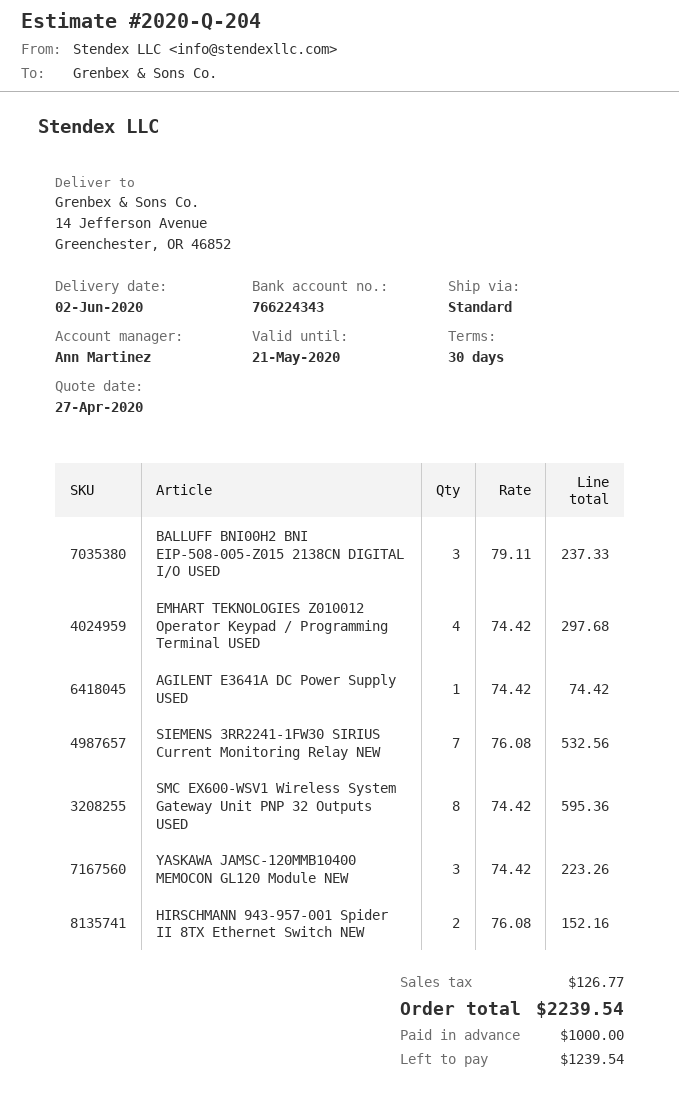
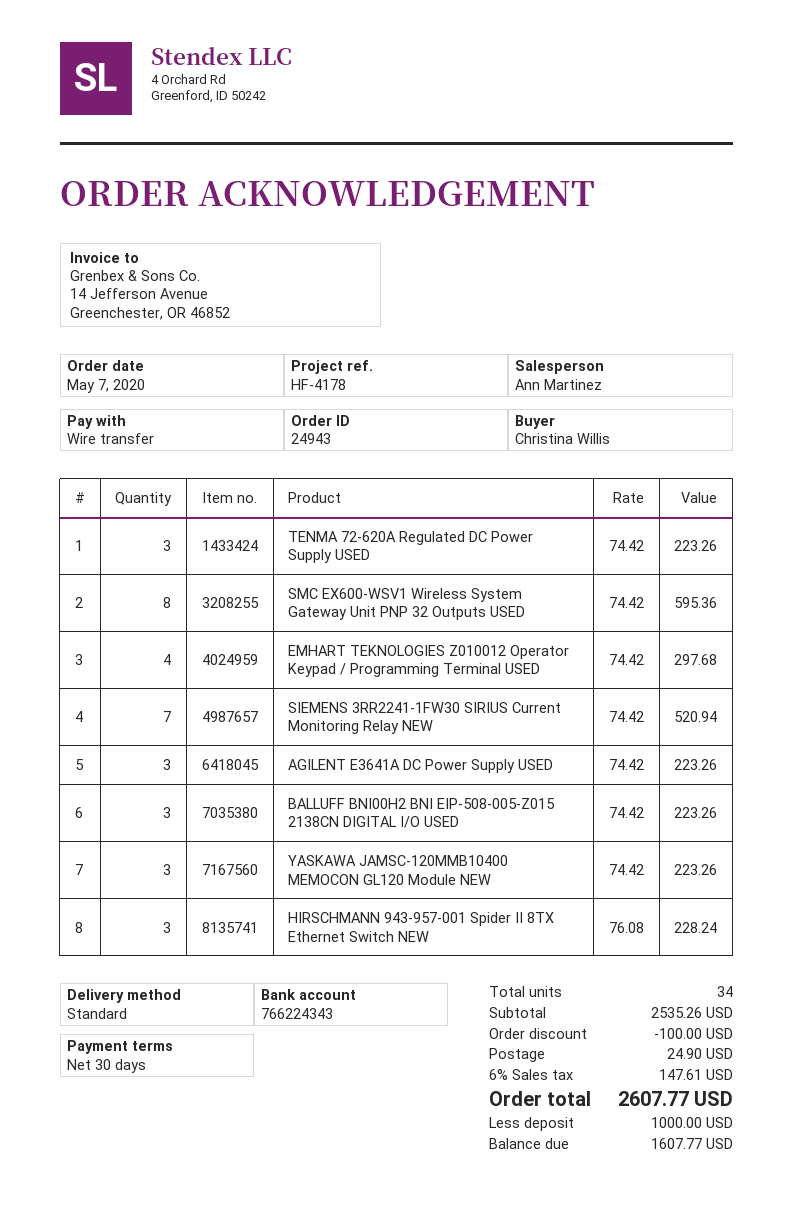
BALLUFF BNI00H2 BNI EIP-508-005-Z015 2138CN DIGITAL I/O USED: 3 x 79.11 = 237.33 -> 3 x 74.42 = 223.26
AGILENT E3641A DC Power Supply USED: 1 x 74.42 = 74.42 -> 3 x 74.42 = 223.26
SIEMENS 3RR2241-1FW30 SIRIUS Current Monitoring Relay NEW: 7 x 76.08 = 532.56 -> 7 x 74.42 = 520.94
HIRSCHMANN 943‑957‑001 Spider II 8TX Ethernet Switch NEW: 2 x 76.08 = 152.16 -> 3 x 76.08 = 228.24
TENMA 72-620A Regulated DC Power Supply USED: none -> 3 x 74.42 = 223.26
discount: none -> 100.00
shipping: none -> 24.90
tax: 126.77 -> 147.61
total: 2239.54 -> 2607.77
balance: 1239.54 -> 1607.77

